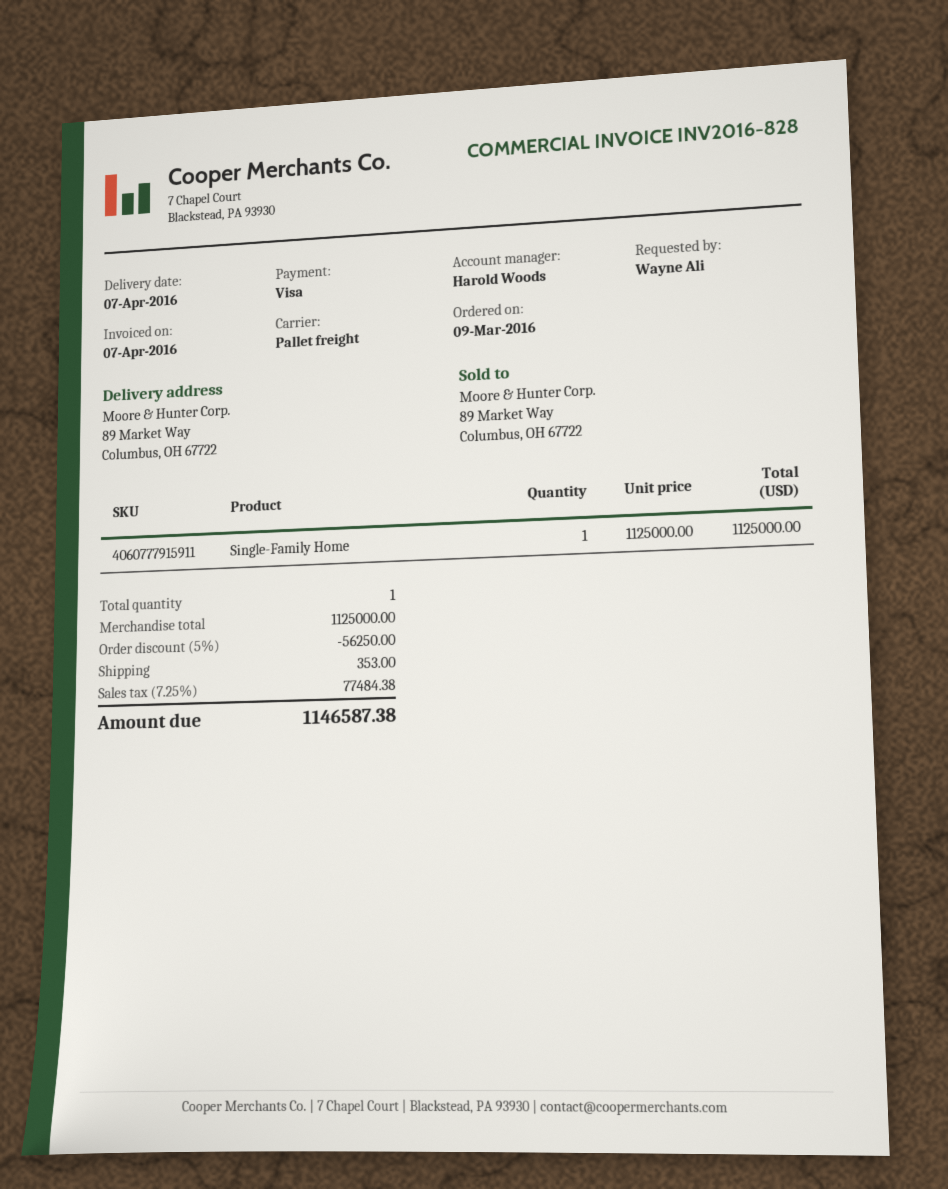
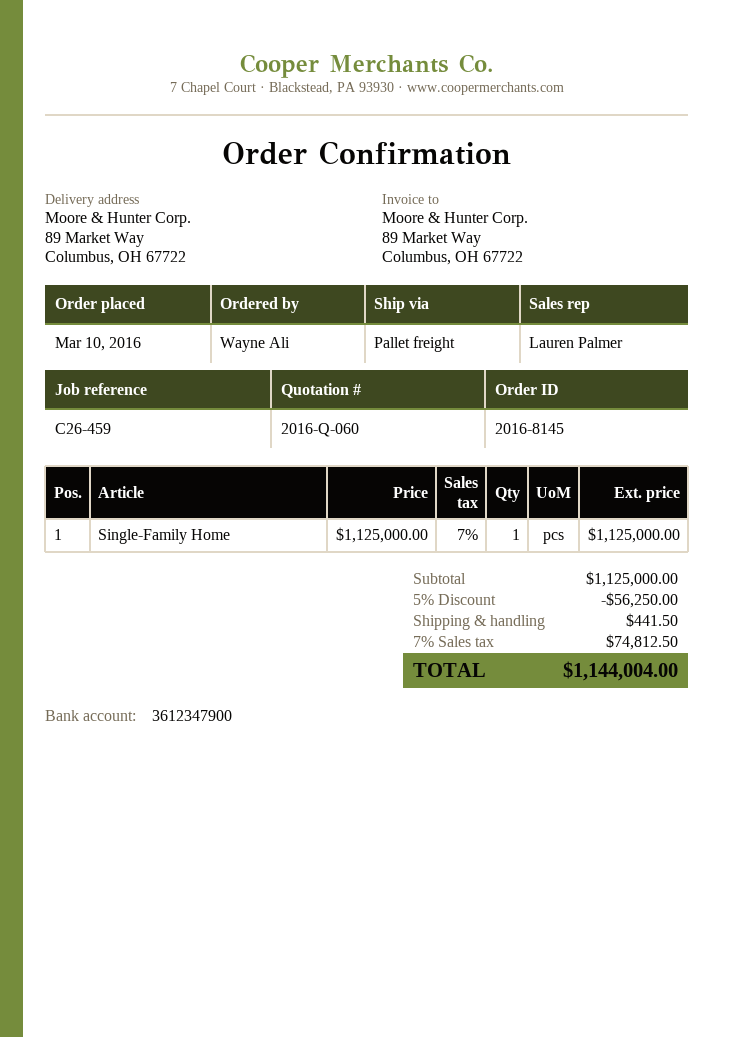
order date: 2016-03-09 -> 2016-03-10
sales rep: Harold Woods -> Lauren Palmer
shipping: 353.00 -> 441.50
tax: 7.25% = 77484.38 -> 7% = 74812.50
total: 1146587.38 -> 1144004.00

